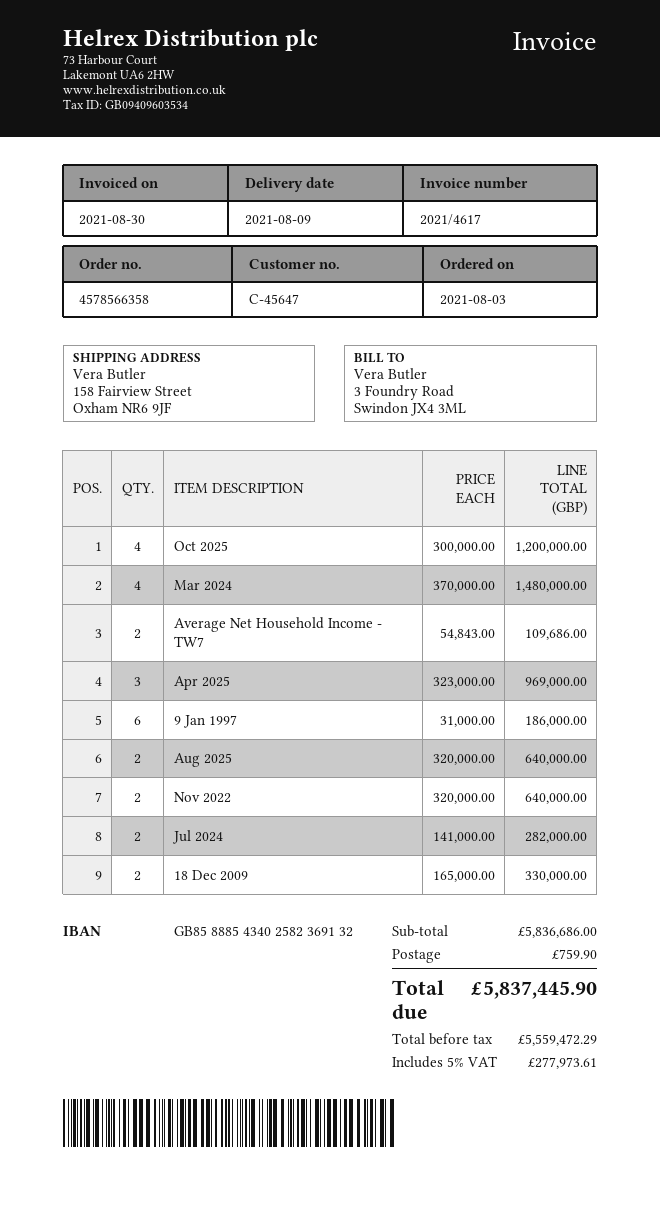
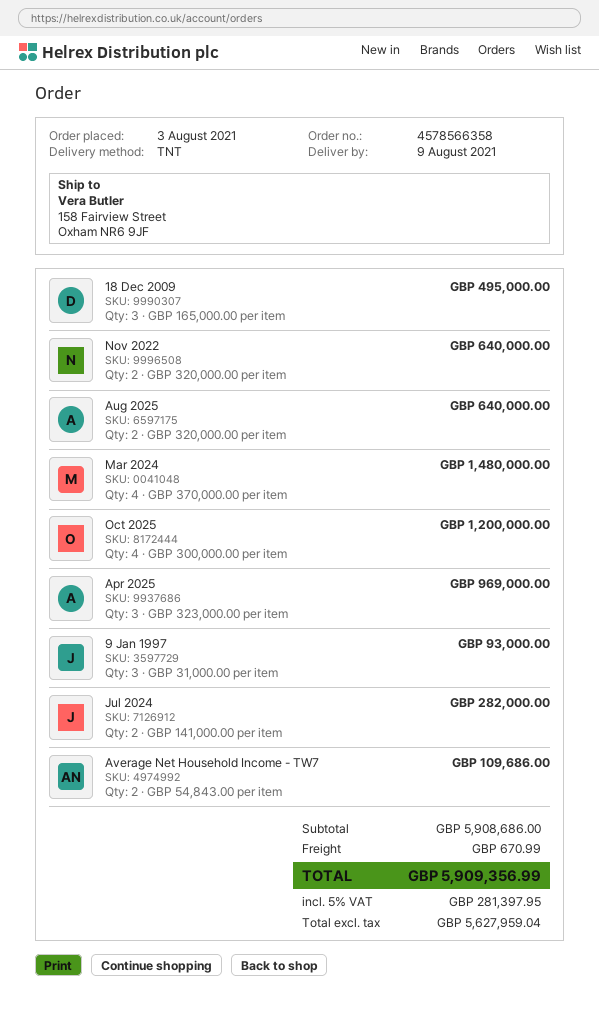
9 Jan 1997: 6 x 31000.00 = 186000.00 -> 3 x 31000.00 = 93000.00
18 Dec 2009: 2 x 165000.00 = 330000.00 -> 3 x 165000.00 = 495000.00
subtotal: 5836686.00 -> 5908686.00
shipping: 759.90 -> 670.99
net: 5559472.29 -> 5627959.04
tax: 5% = 277973.61 -> 5% = 281397.95
total: 5837445.90 -> 5909356.99

